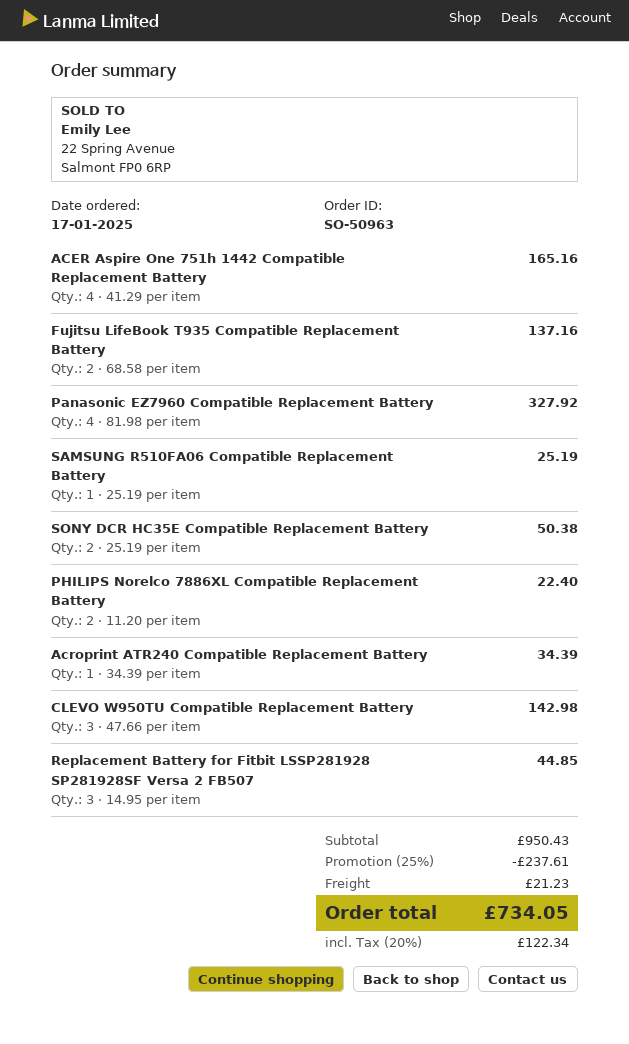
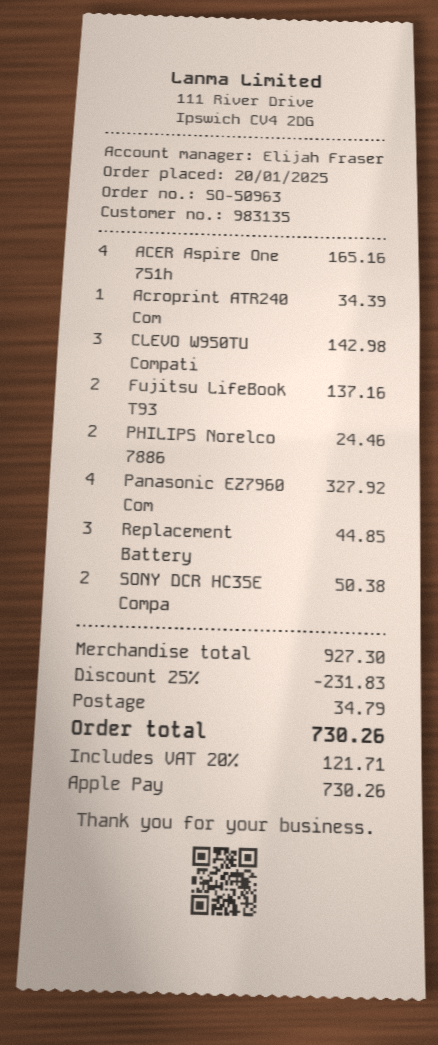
order date: 2025-01-17 -> 2025-01-20
SAMSUNG R510FA06 Compatible Replacement Battery: 1 for 25.19 -> none
PHILIPS Norelco 7886XL Compatible Replacement Battery: 2 for 22.40 -> 2 for 24.46
subtotal: 950.43 -> 927.30
discount: 25% = 237.61 -> 25% = 231.83
shipping: 21.23 -> 34.79
tax: 20% = 122.34 -> 20% = 121.71
total: 734.05 -> 730.26

